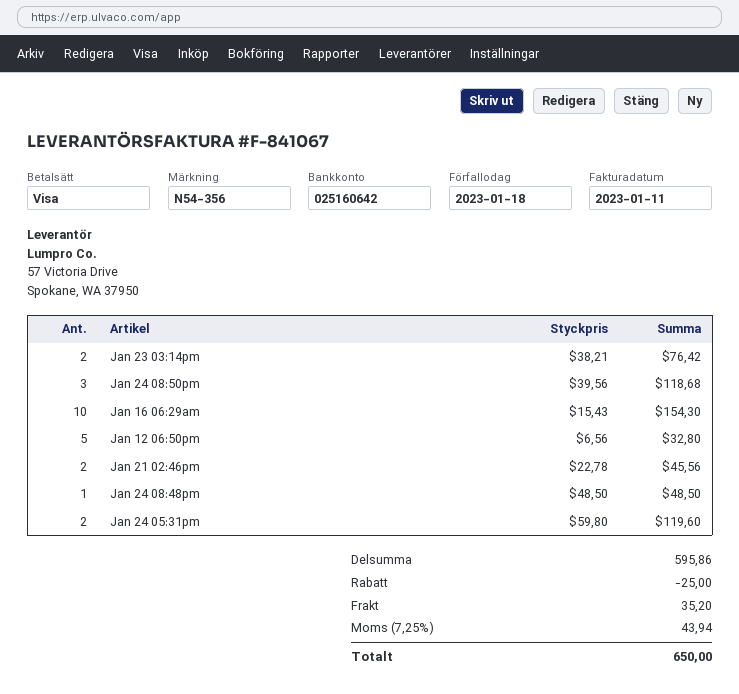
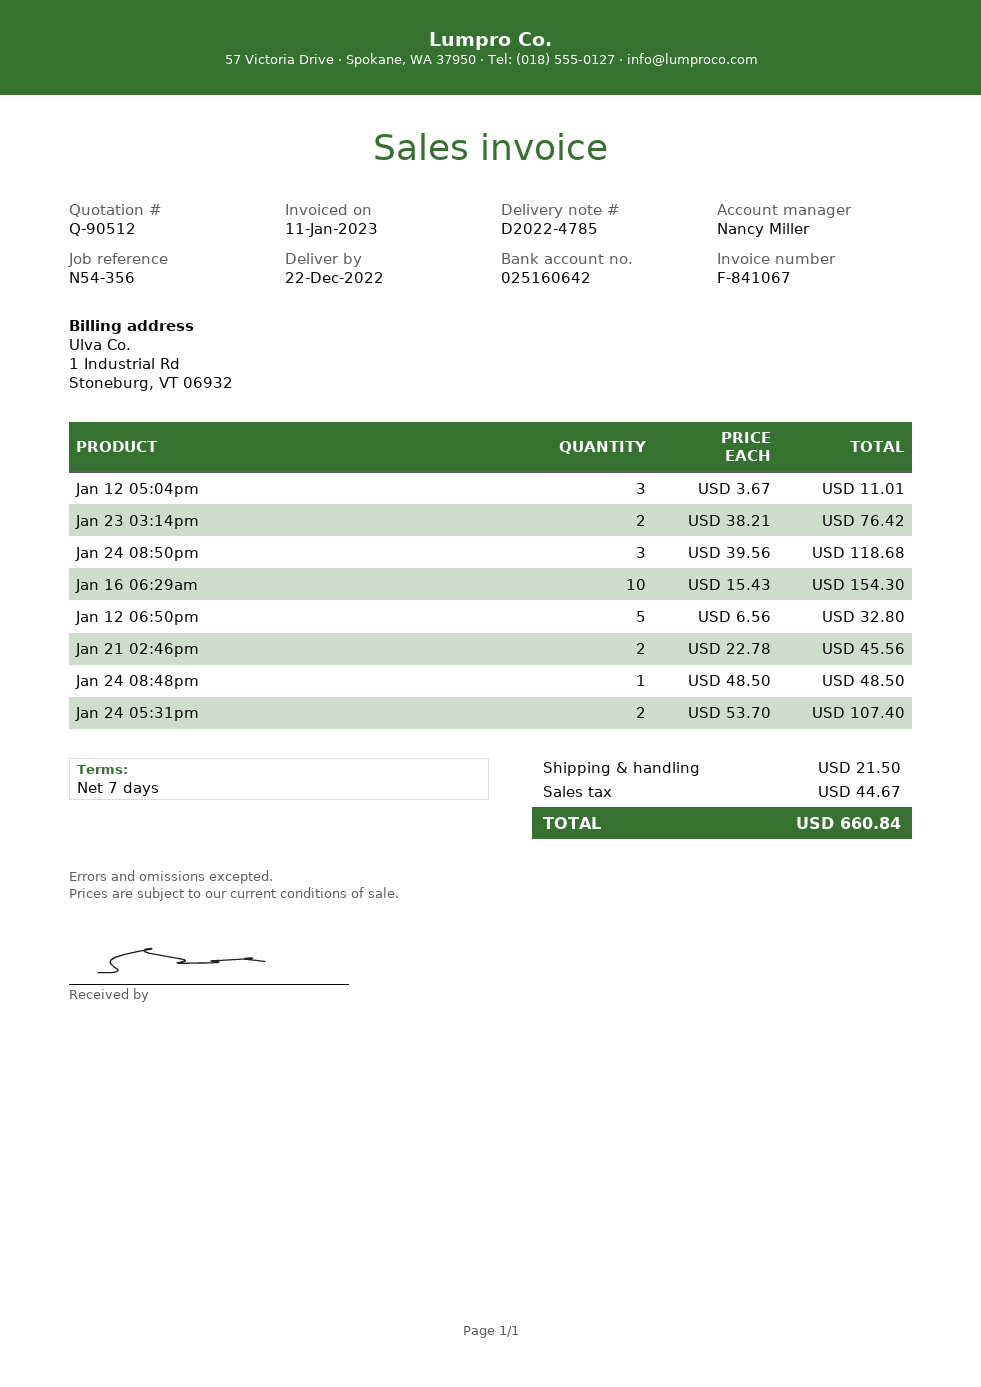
Jan 24 05:31pm: 2 x 59.80 = 119.60 -> 2 x 53.70 = 107.40
Jan 12 05:04pm: none -> 3 x 3.67 = 11.01
discount: 25.00 -> none
shipping: 35.20 -> 21.50
tax: 43.94 -> 44.67
total: 650.00 -> 660.84

